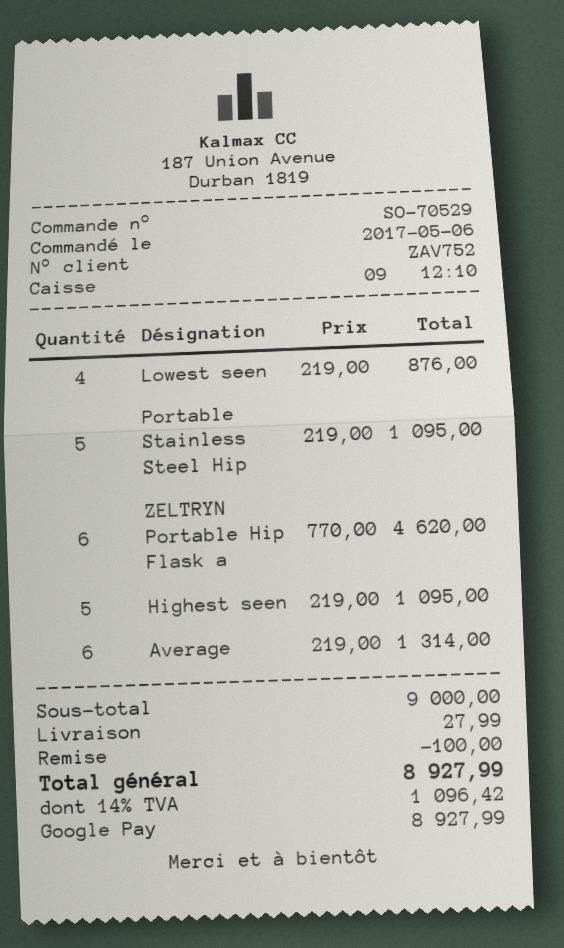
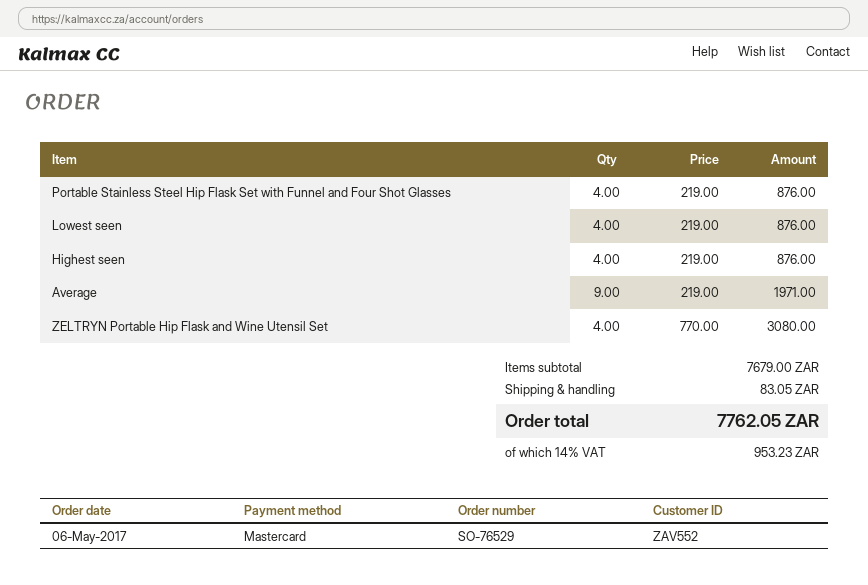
order number: SO-70529 -> SO-76529
customer number: ZAV752 -> ZAV552
payment method: Google Pay -> Mastercard
Portable Stainless Steel Hip: 5 x 219.00 = 1095.00 -> 4 x 219.00 = 876.00
ZELTRYN Portable Hip Flask a: 6 x 770.00 = 4620.00 -> 4 x 770.00 = 3080.00
Highest seen: 5 x 219.00 = 1095.00 -> 4 x 219.00 = 876.00
Average: 6 x 219.00 = 1314.00 -> 9 x 219.00 = 1971.00
subtotal: 9000.00 -> 7679.00
discount: 100.00 -> none
shipping: 27.99 -> 83.05
tax: 14% = 1096.42 -> 14% = 953.23
total: 8927.99 -> 7762.05

